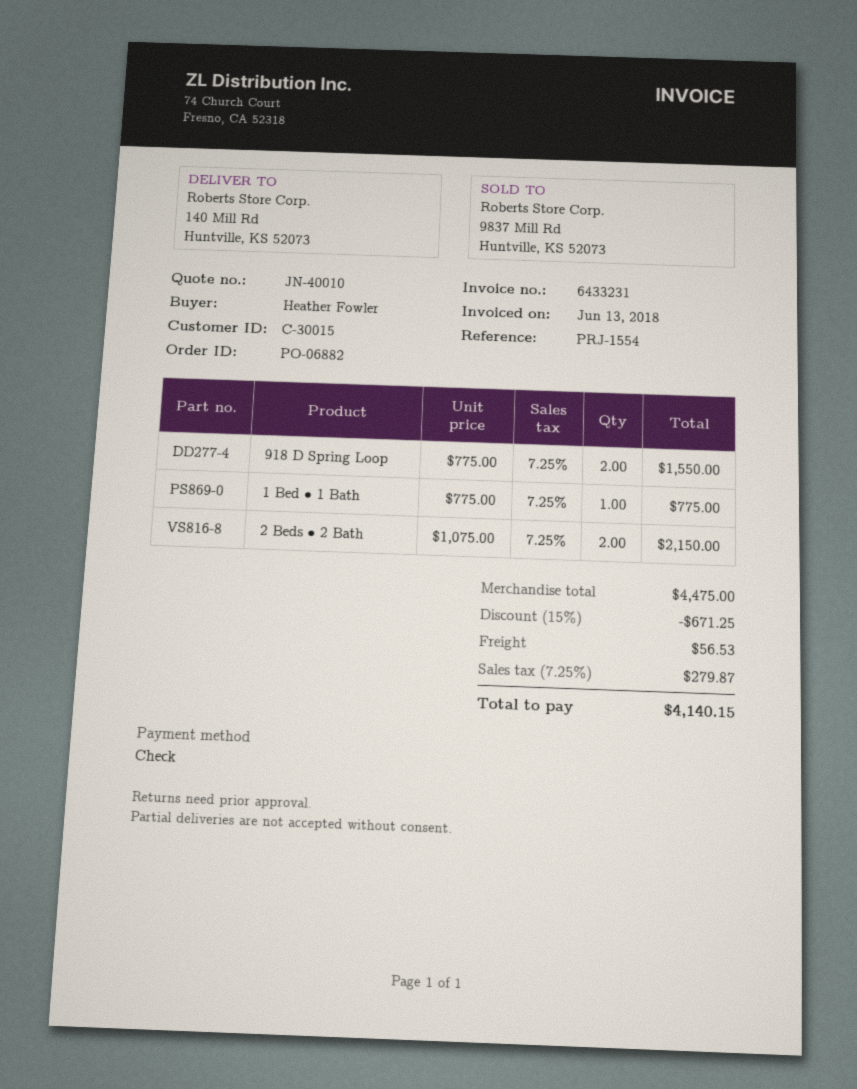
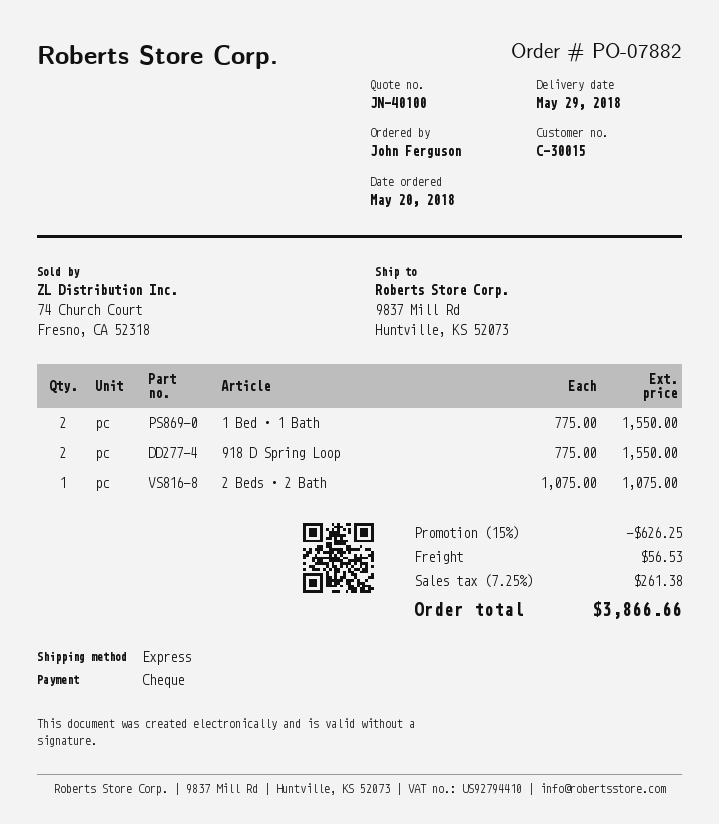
quote number: JN-40010 -> JN-40100
order number: PO-06882 -> PO-07882
ordered by: Heather Fowler -> John Ferguson
ship to: 140 Mill Rd, Huntville, KS 52073 -> 9837 Mill Rd, Huntville, KS 52073
1 Bed • 1 Bath: 1 x 775.00 = 775.00 -> 2 x 775.00 = 1550.00
2 Beds • 2 Bath: 2 x 1075.00 = 2150.00 -> 1 x 1075.00 = 1075.00
discount: 15% = 671.25 -> 15% = 626.25
tax: 7.25% = 279.87 -> 7.25% = 261.38
total: 4140.15 -> 3866.66

